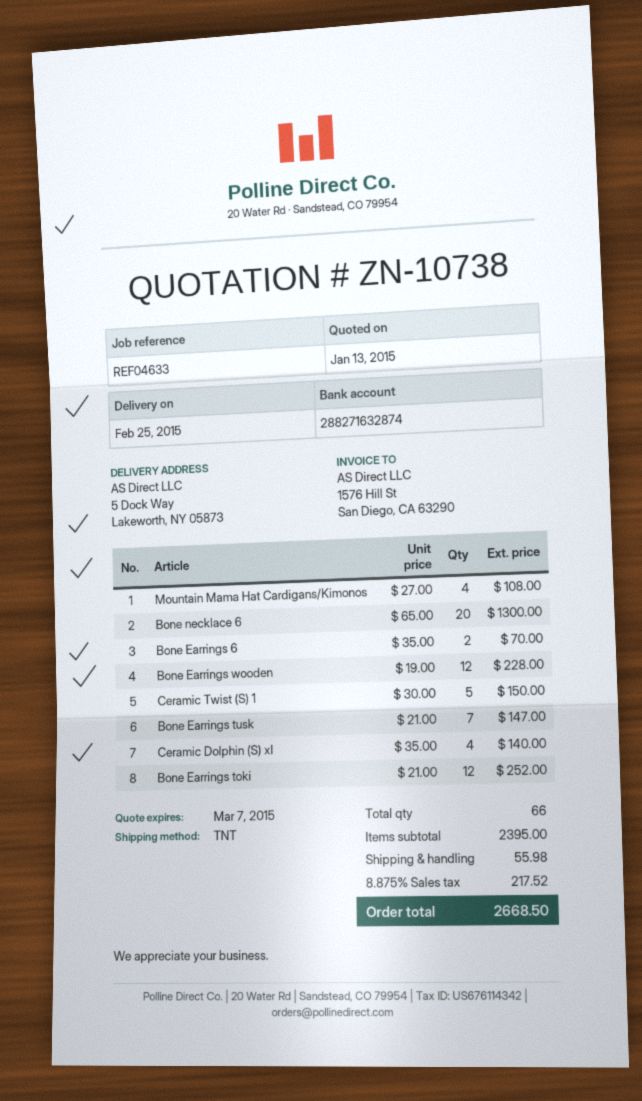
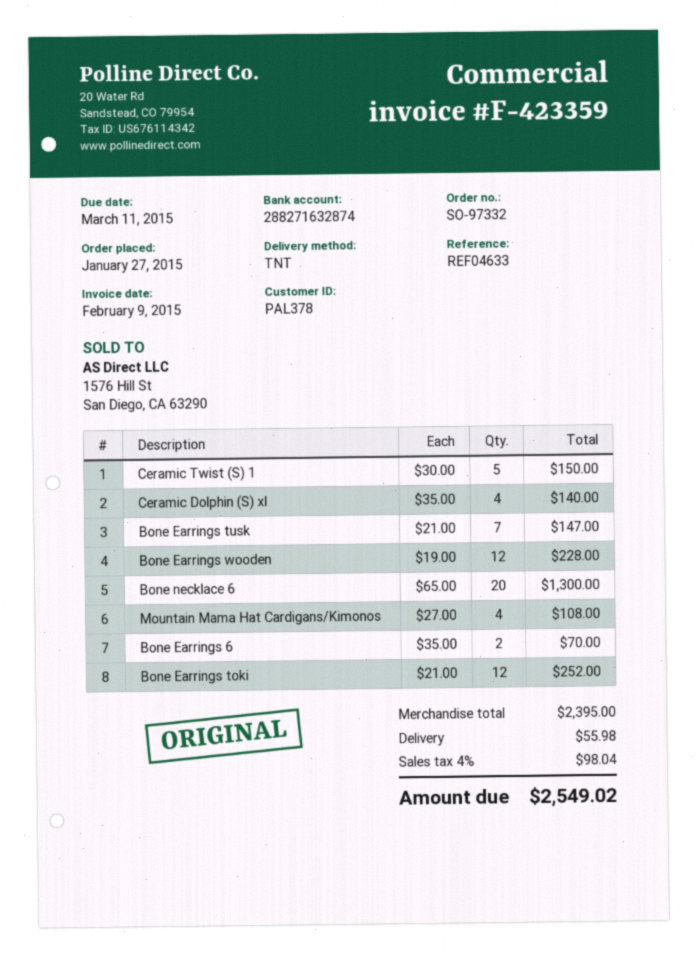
tax: 8.875% = 217.52 -> 4% = 98.04
total: 2668.50 -> 2549.02

